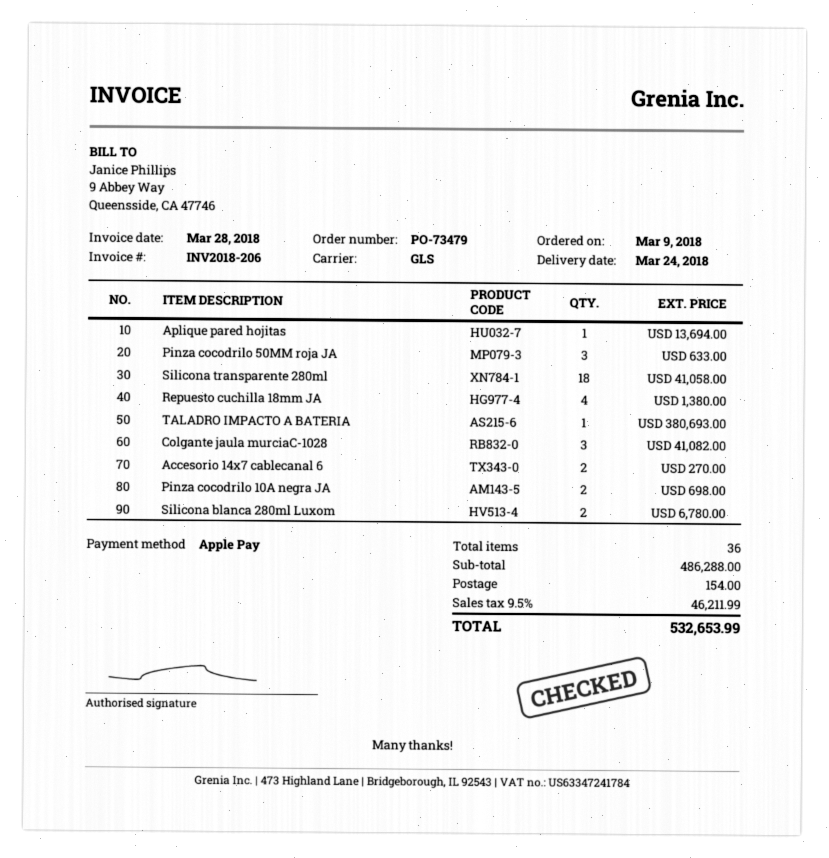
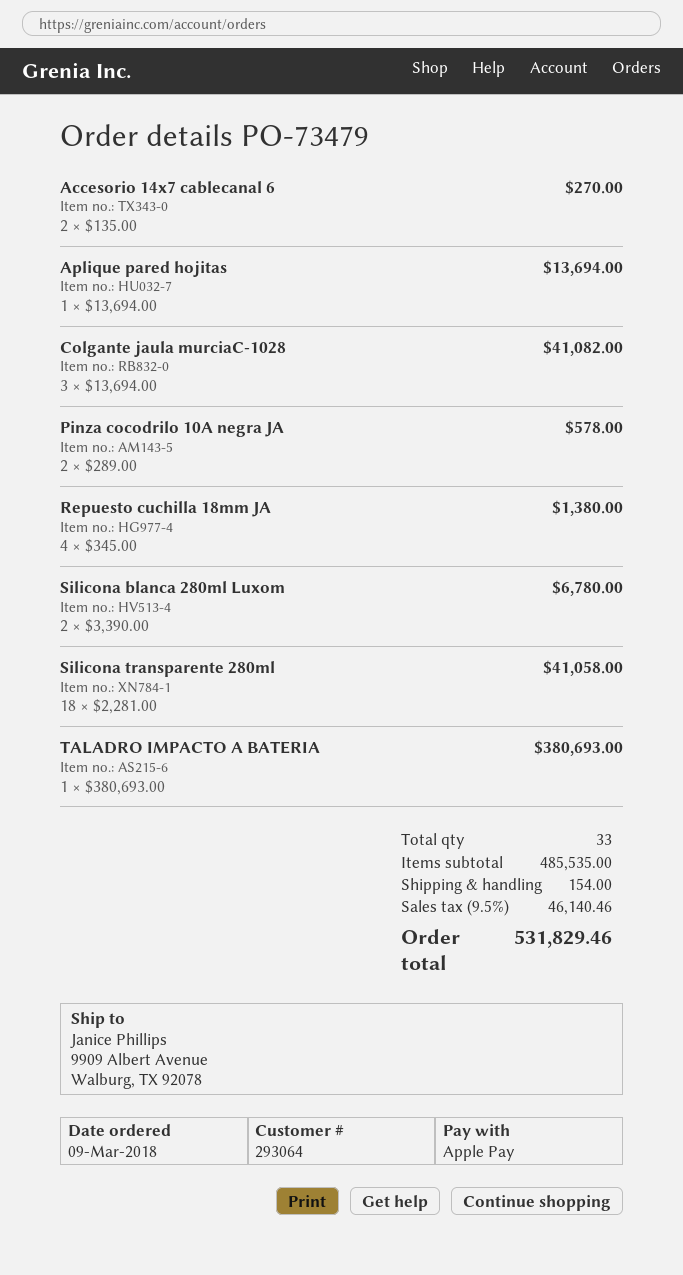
Pinza cocodrilo 50MM roja JA: 3 for 633.00 -> none
Pinza cocodrilo 10A negra JA: 2 for 698.00 -> 2 for 578.00
total quantity: 36 -> 33
subtotal: 486288.00 -> 485535.00
tax: 9.5% = 46211.99 -> 9.5% = 46140.46
total: 532653.99 -> 531829.46

